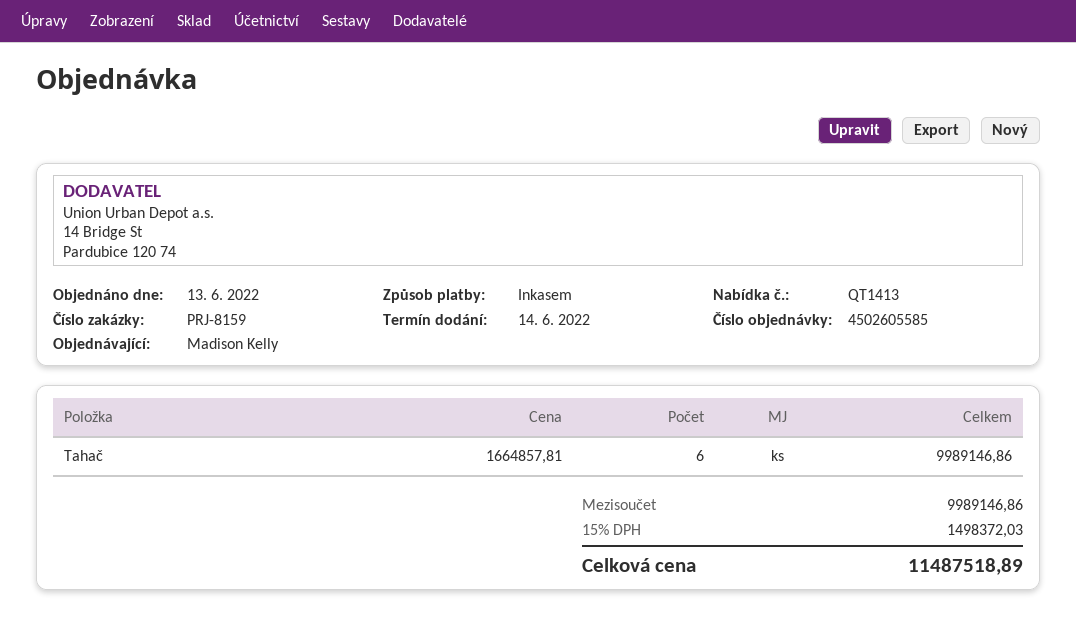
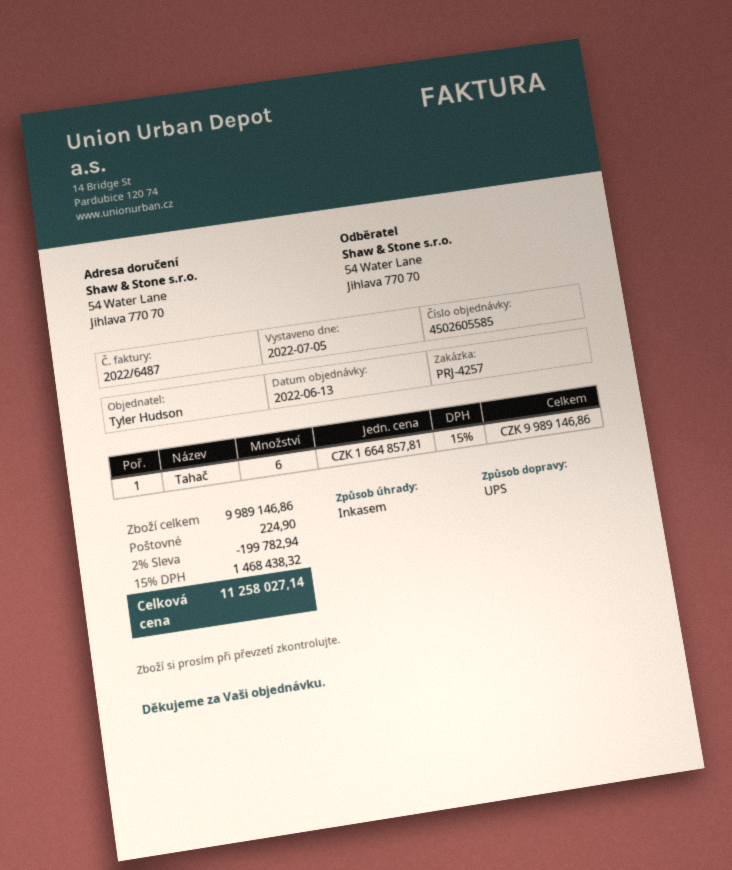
reference: PRJ-8159 -> PRJ-4257
ordered by: Madison Kelly -> Tyler Hudson
discount: none -> 2% = 199782.94
shipping: none -> 224.90
tax: 15% = 1498372.03 -> 15% = 1468438.32
total: 11487518.89 -> 11258027.14

